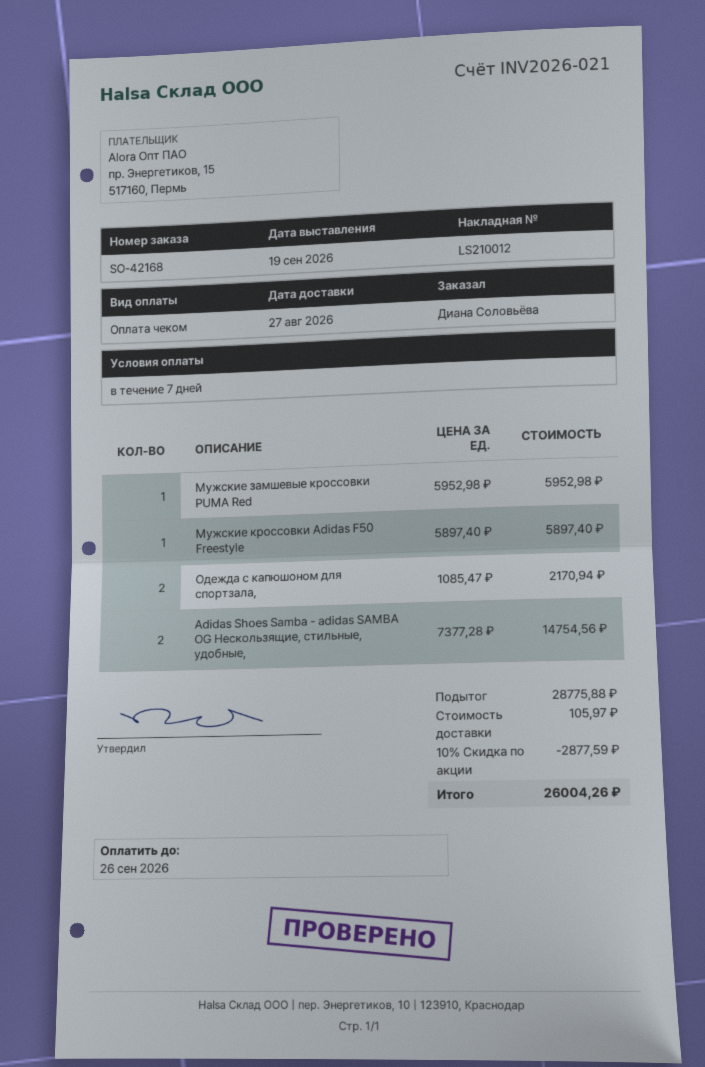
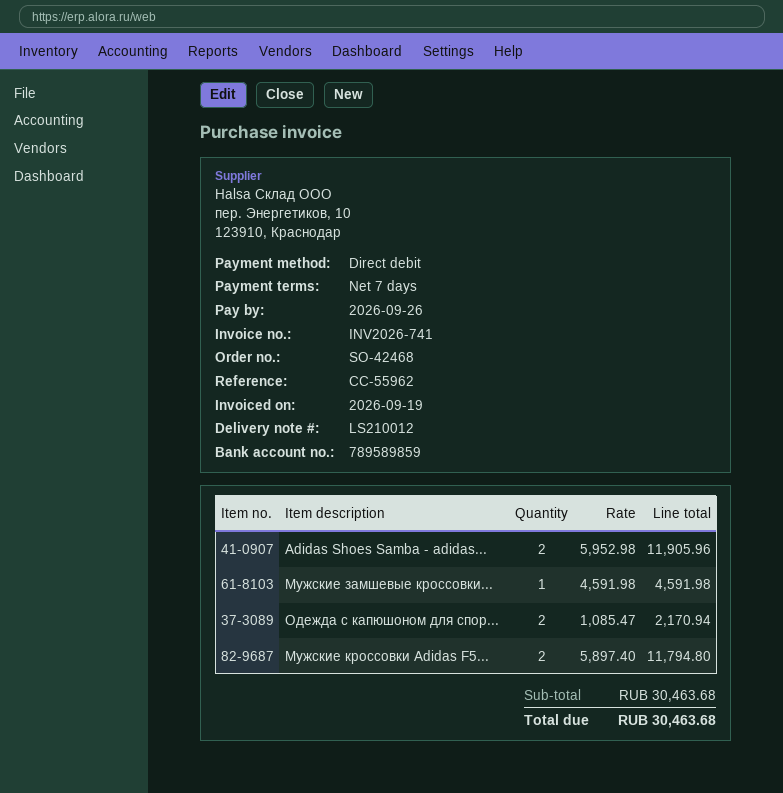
order number: SO-42168 -> SO-42468
invoice number: INV2026-021 -> INV2026-741
payment method: cheque -> direct debit
Мужские замшевые кроссовки PUMA Red: 1 x 5952.98 = 5952.98 -> 1 x 4591.98 = 4591.98
Мужские кроссовки Adidas F50 Freestyle: 1 x 5897.40 = 5897.40 -> 2 x 5897.40 = 11794.80
Adidas Shoes Samba - adidas SAMBA OG Нескользящие, стильные, удобные,: 2 x 7377.28 = 14754.56 -> 2 x 5952.98 = 11905.96
subtotal: 28775.88 -> 30463.68
discount: 10% = 2877.59 -> none
shipping: 105.97 -> none
total: 26004.26 -> 30463.68

